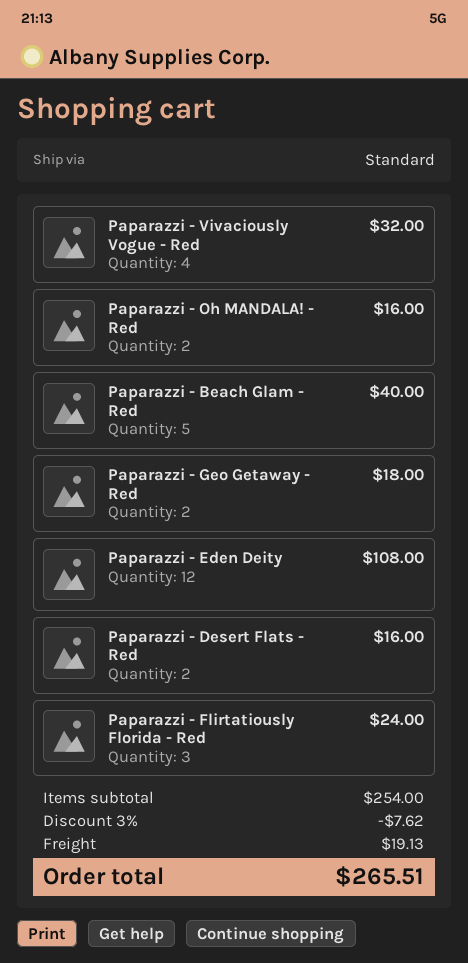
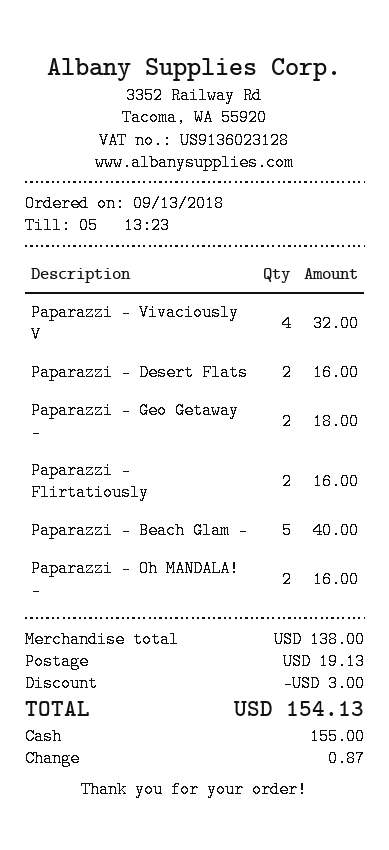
Paparazzi - Eden Deity: 12 for 108.00 -> none
Paparazzi - Flirtatiously Florida - Red: 3 for 24.00 -> 2 for 16.00
subtotal: 254.00 -> 138.00
discount: 7.62 -> 3.00
total: 265.51 -> 154.13

